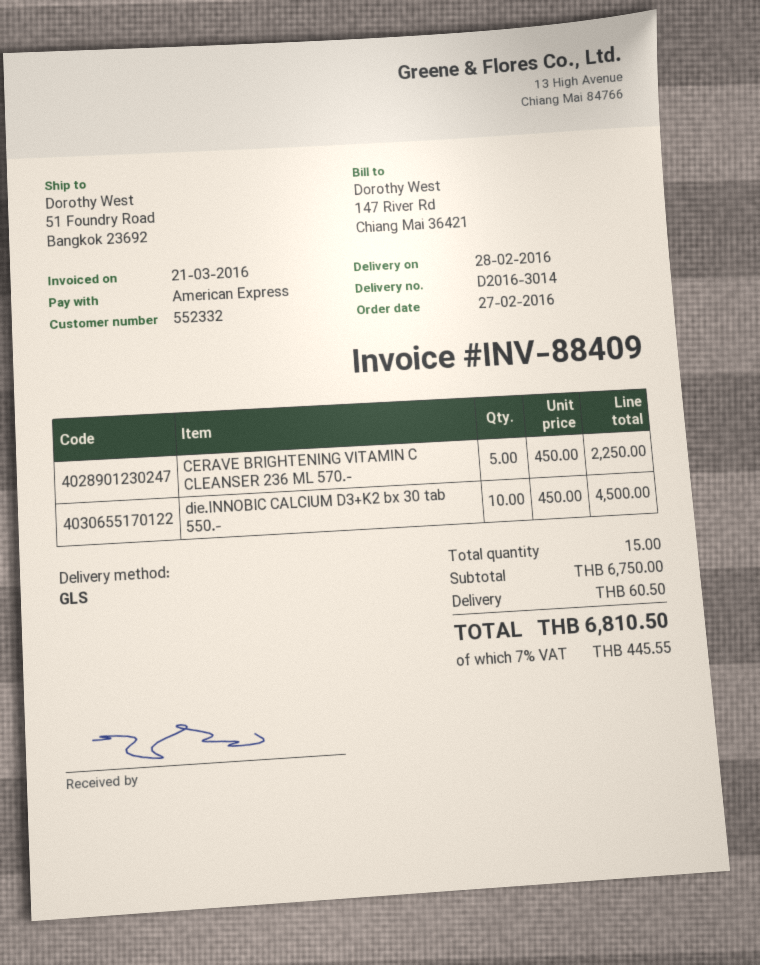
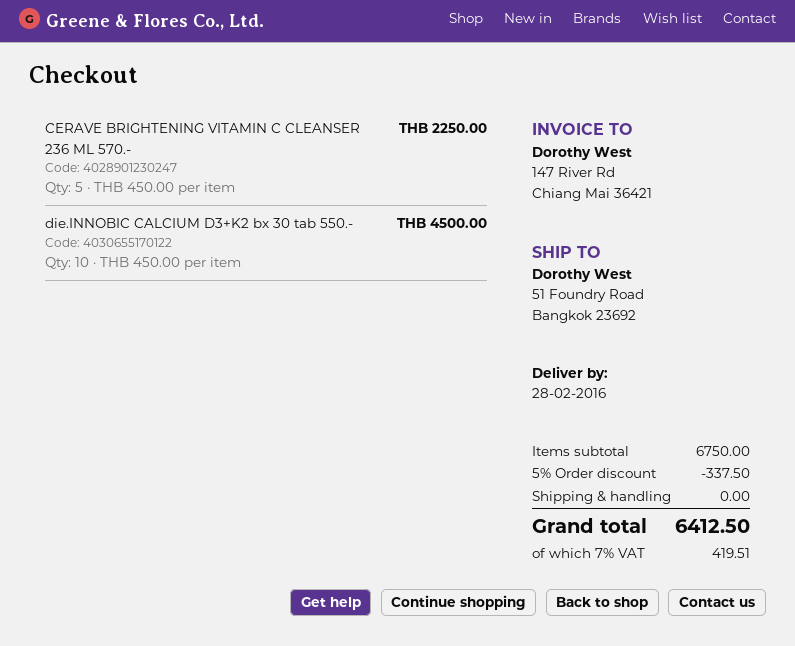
discount: none -> 5% = 337.50
shipping: 60.50 -> 0.00
tax: 7% = 445.55 -> 7% = 419.51
total: 6810.50 -> 6412.50

